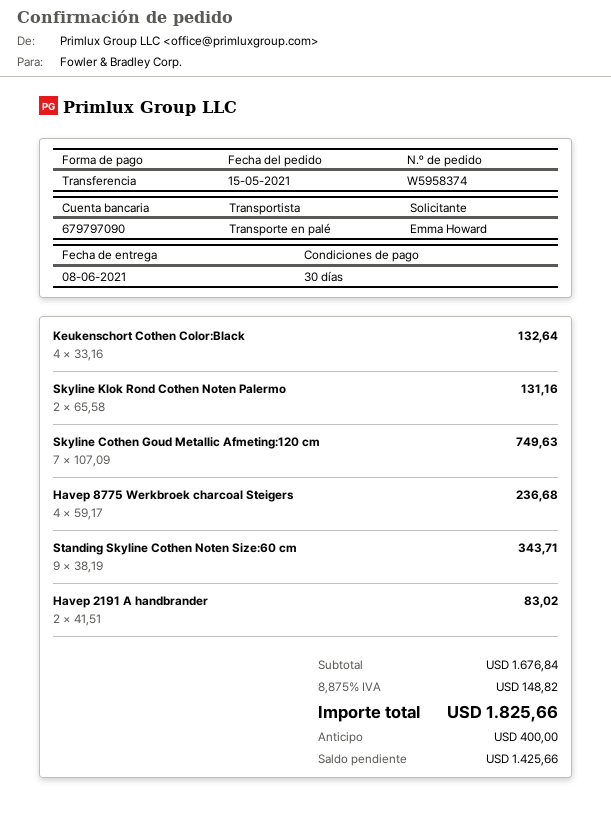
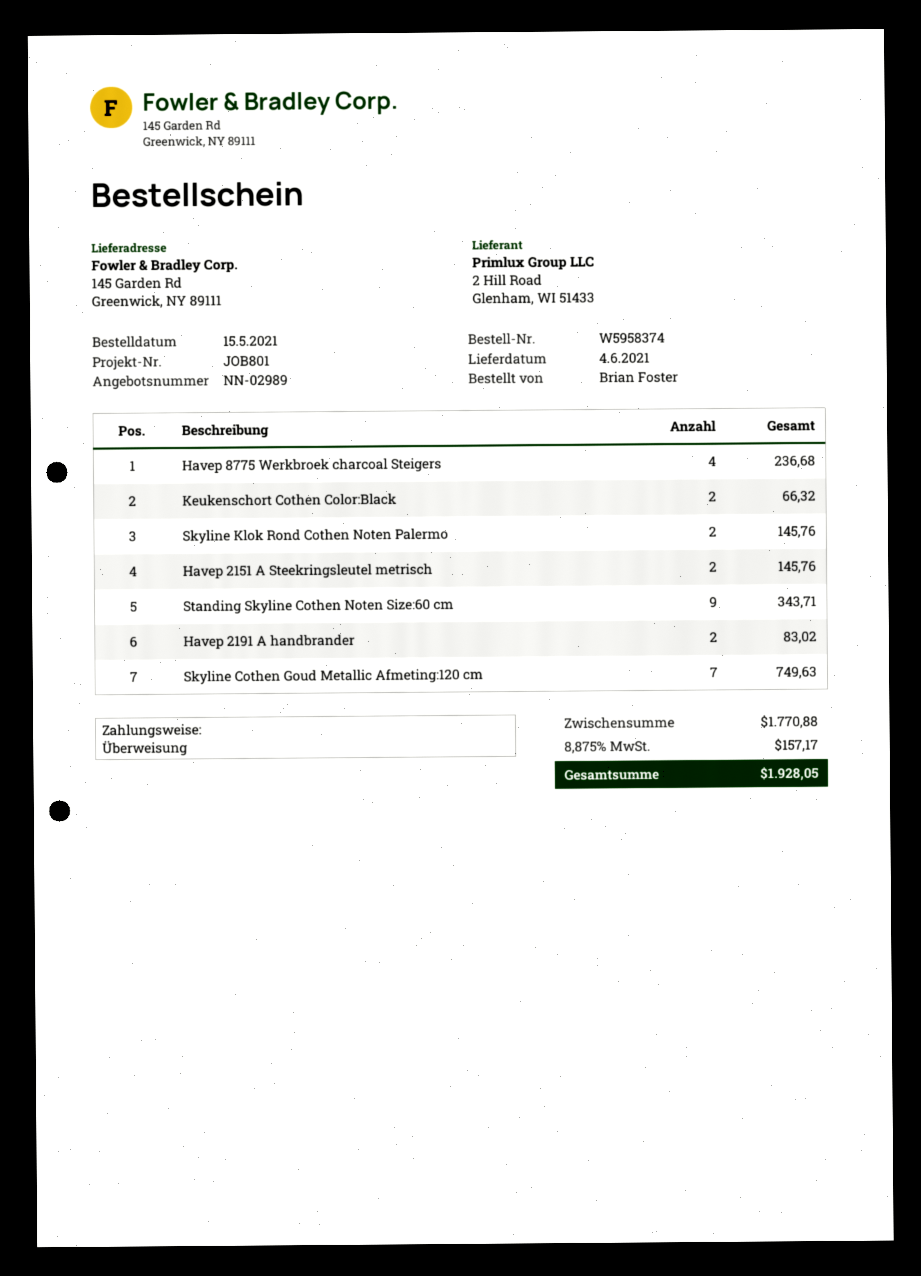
delivery date: 2021-06-08 -> 2021-06-04
ordered by: Emma Howard -> Brian Foster
Keukenschort Cothen Color:Black: 4 for 132.64 -> 2 for 66.32
Skyline Klok Rond Cothen Noten Palermo: 2 for 131.16 -> 2 for 145.76
Havep 2151 A Steekringsleutel metrisch: none -> 2 for 145.76
subtotal: 1676.84 -> 1770.88
tax: 8.875% = 148.82 -> 8.875% = 157.17
total: 1825.66 -> 1928.05

